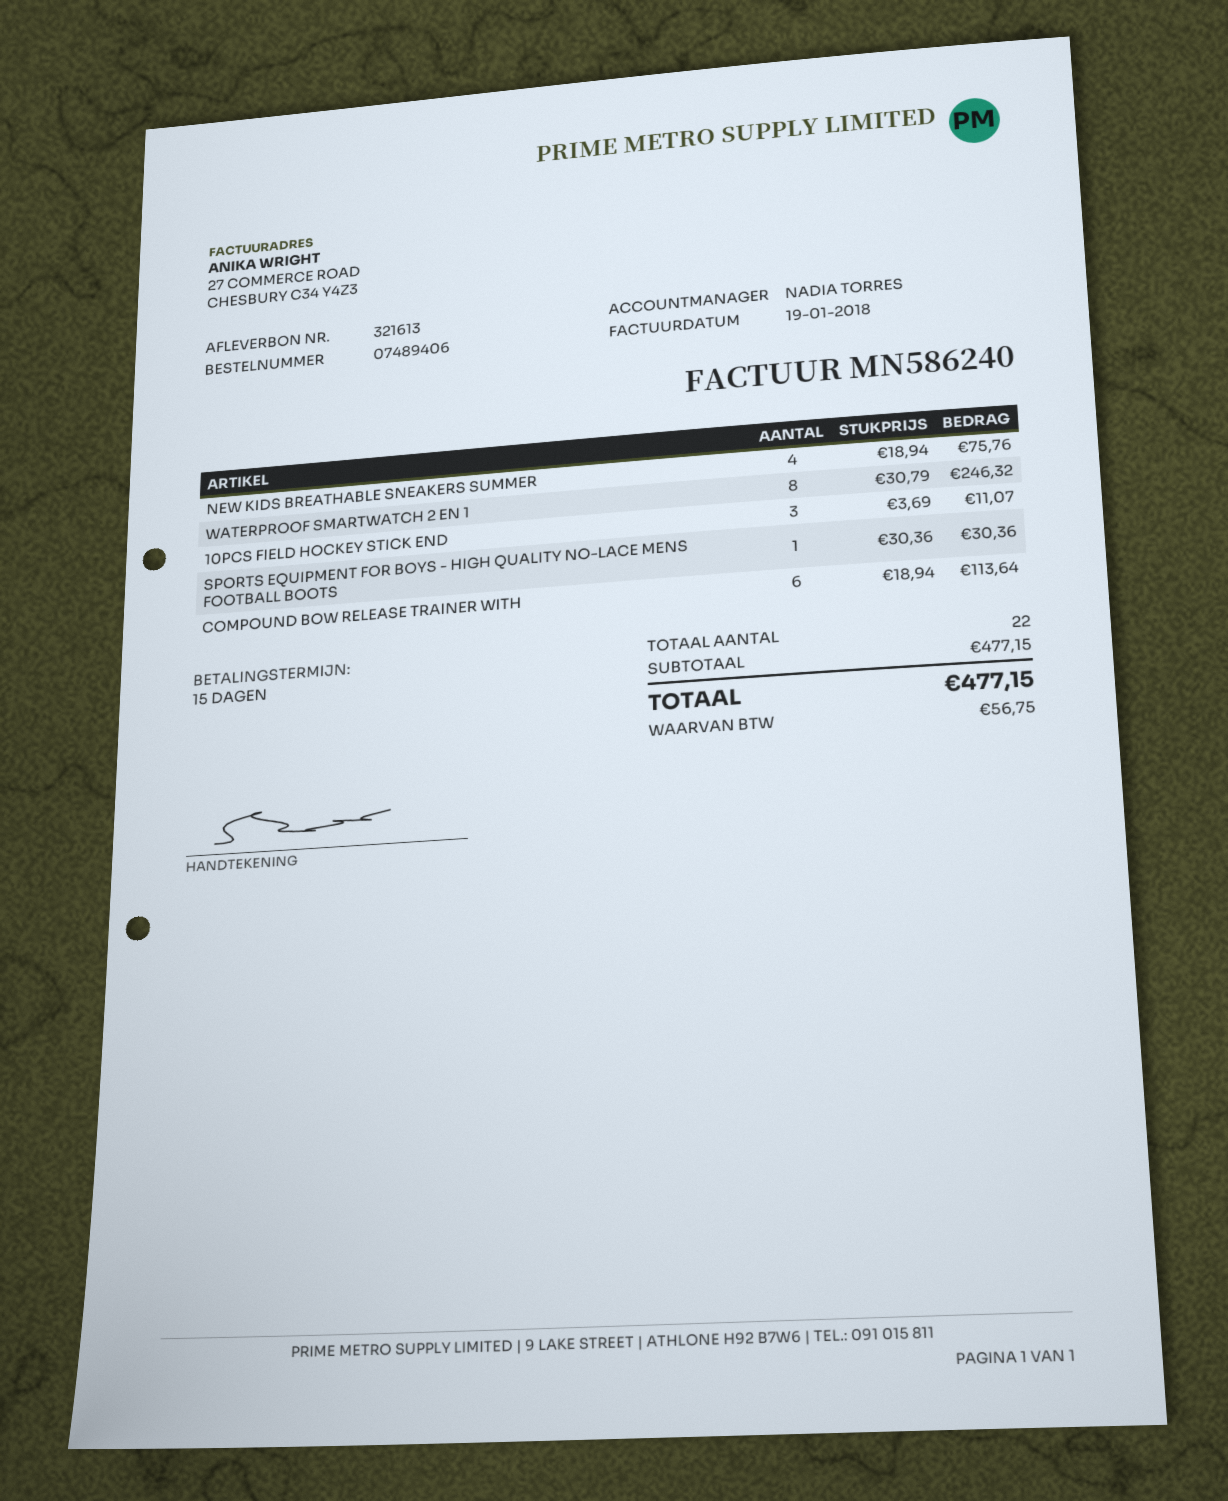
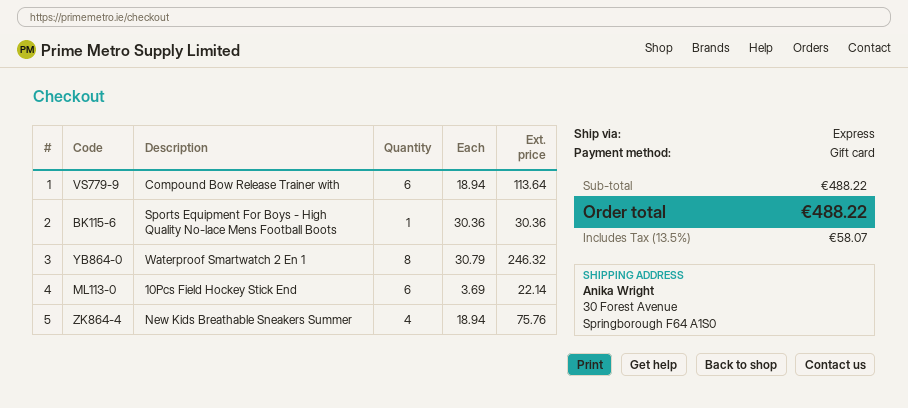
10PCS FIELD HOCKEY STICK END: 3 x 3.69 = 11.07 -> 6 x 3.69 = 22.14
subtotal: 477.15 -> 488.22
tax: 56.75 -> 58.07
total: 477.15 -> 488.22

